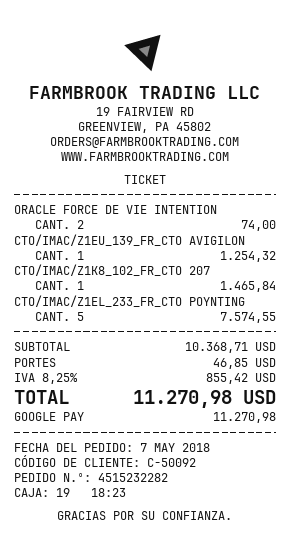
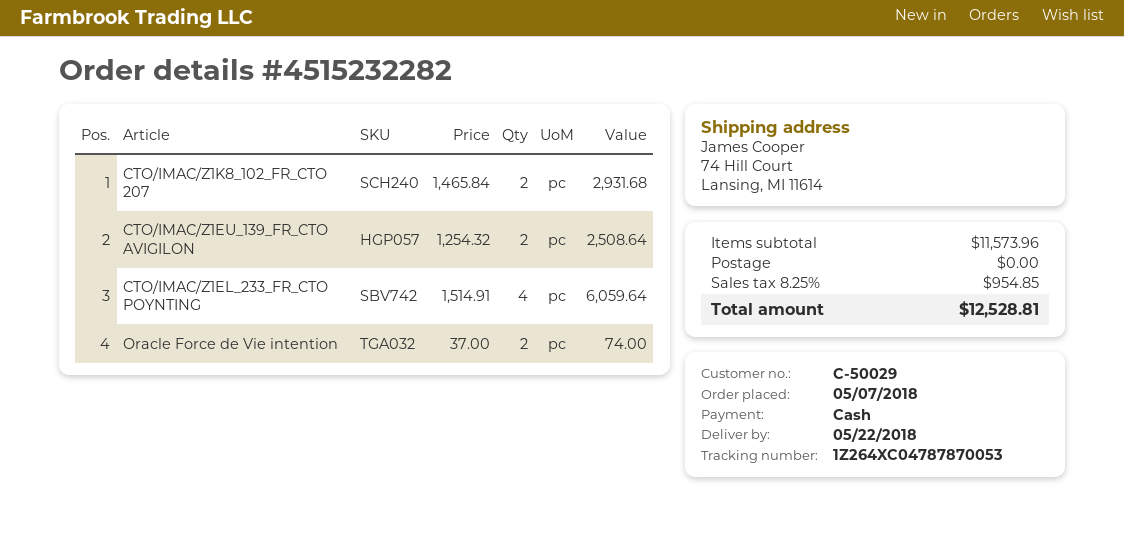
customer number: C-50092 -> C-50029
payment method: Google Pay -> cash
CTO/IMAC/Z1EU_139_FR_CTO AVIGILON: 1 for 1254.32 -> 2 for 2508.64
CTO/IMAC/Z1K8_102_FR_CTO 207: 1 for 1465.84 -> 2 for 2931.68
CTO/IMAC/Z1EL_233_FR_CTO POYNTING: 5 for 7574.55 -> 4 for 6059.64
subtotal: 10368.71 -> 11573.96
shipping: 46.85 -> 0.00
tax: 8.25% = 855.42 -> 8.25% = 954.85
total: 11270.98 -> 12528.81

